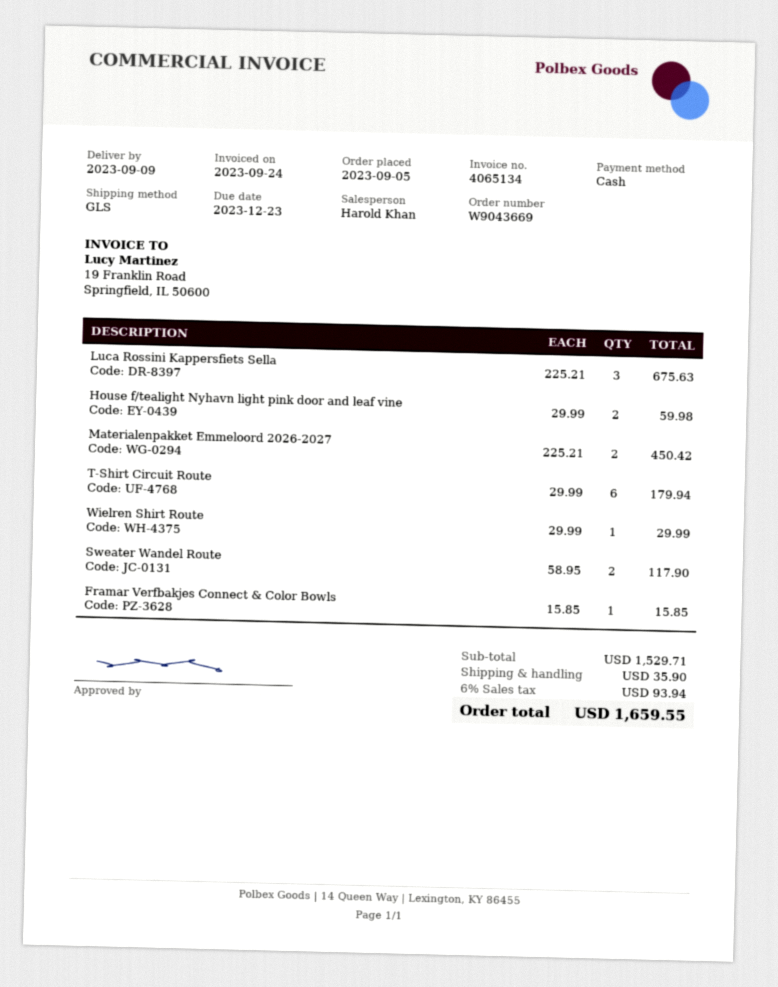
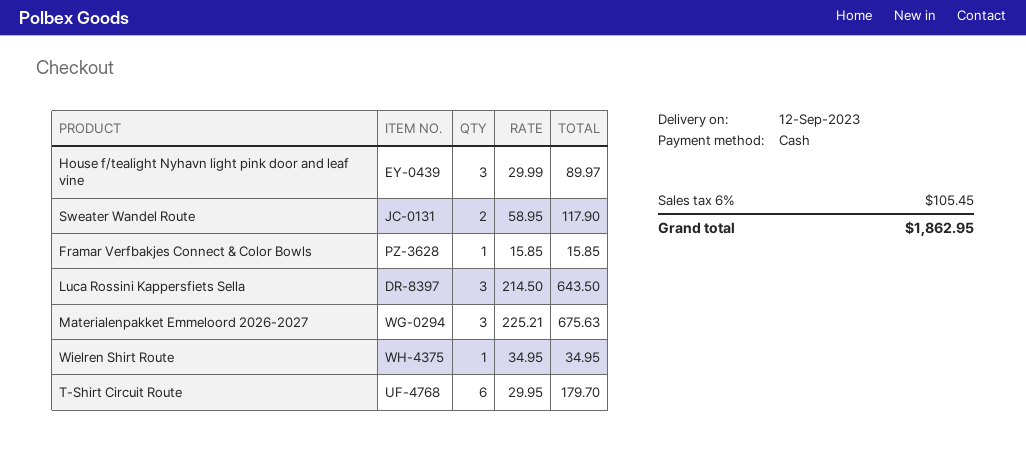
delivery date: 2023-09-09 -> 2023-09-12
Luca Rossini Kappersfiets Sella: 3 x 225.21 = 675.63 -> 3 x 214.50 = 643.50
House f/tealight Nyhavn light pink door and leaf vine: 2 x 29.99 = 59.98 -> 3 x 29.99 = 89.97
Materialenpakket Emmeloord 2026-2027: 2 x 225.21 = 450.42 -> 3 x 225.21 = 675.63
T-Shirt Circuit Route: 6 x 29.99 = 179.94 -> 6 x 29.95 = 179.70
Wielren Shirt Route: 1 x 29.99 = 29.99 -> 1 x 34.95 = 34.95
shipping: 35.90 -> none
tax: 6% = 93.94 -> 6% = 105.45
total: 1659.55 -> 1862.95

